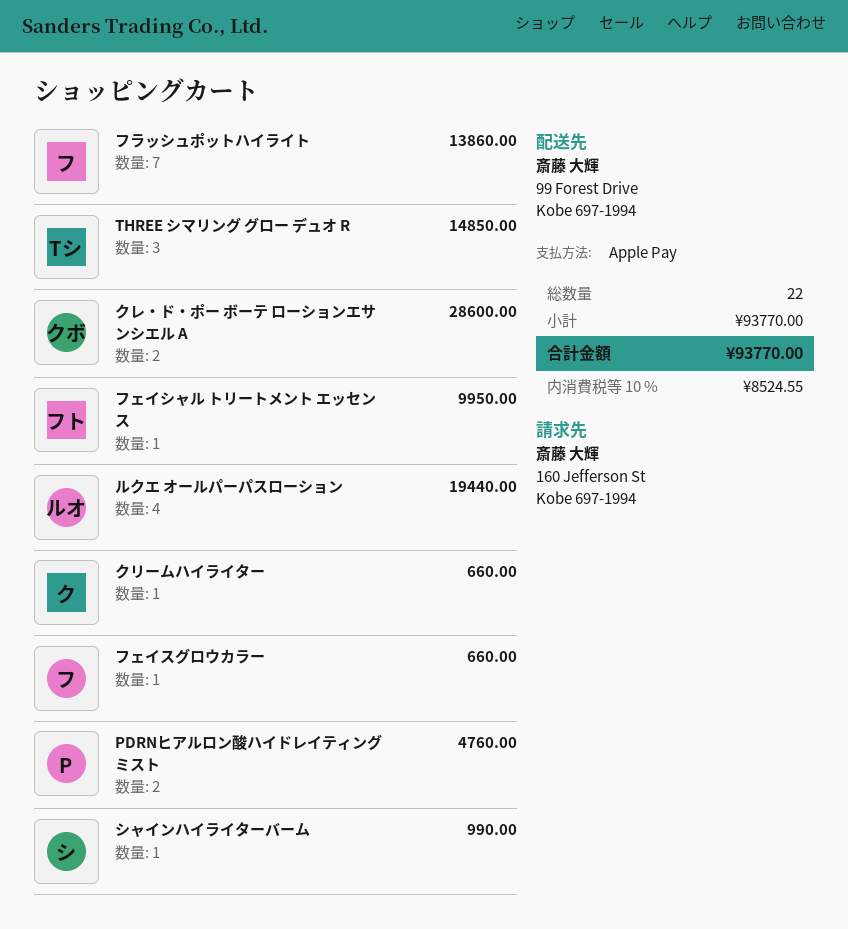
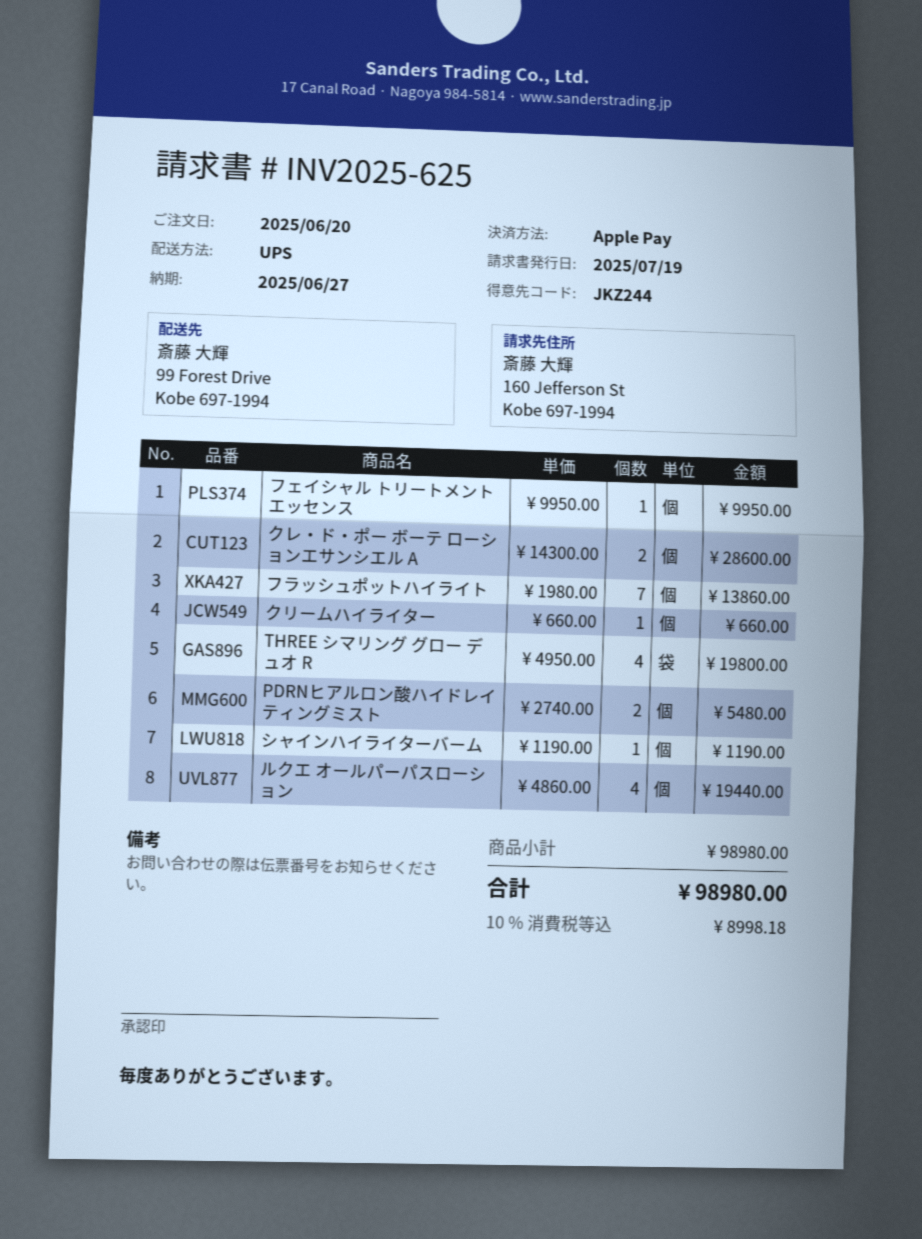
THREE シマリング グロー デュオ R: 3 for 14850.00 -> 4 for 19800.00
フェイスグロウカラー: 1 for 660.00 -> none
PDRNヒアルロン酸ハイドレイティングミスト: 2 for 4760.00 -> 2 for 5480.00
シャインハイライターバーム: 1 for 990.00 -> 1 for 1190.00
subtotal: 93770.00 -> 98980.00
tax: 10% = 8524.55 -> 10% = 8998.18
total: 93770.00 -> 98980.00

